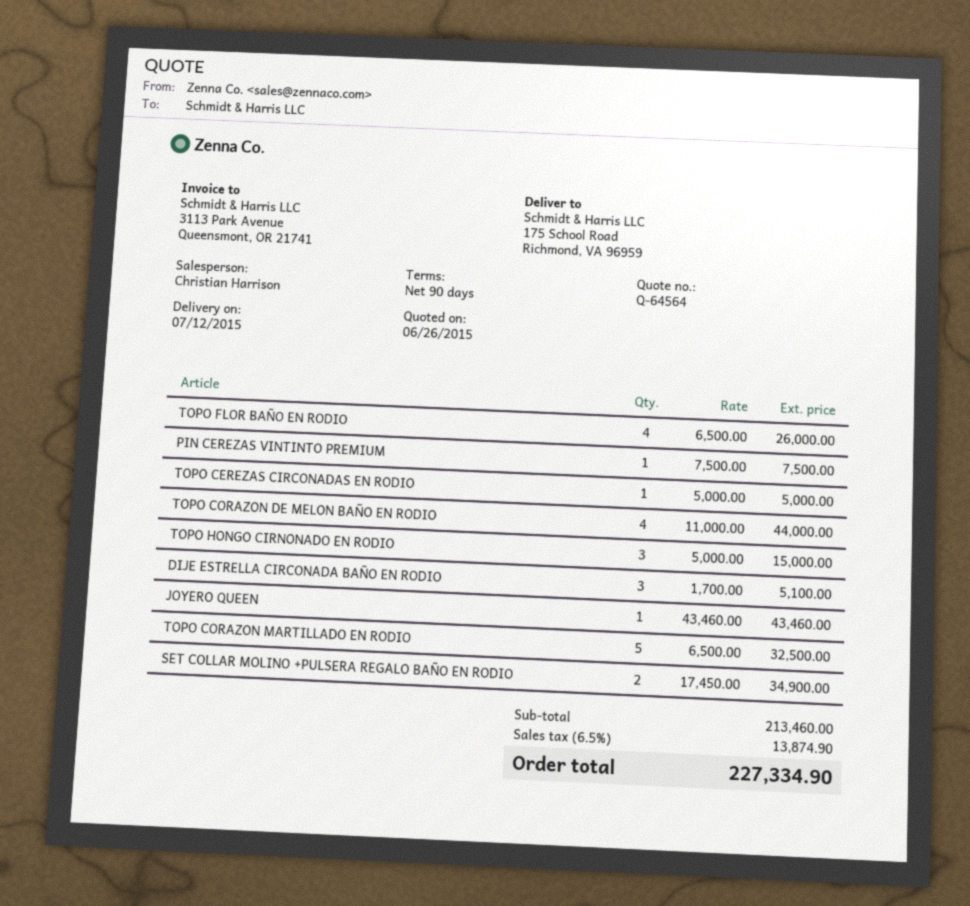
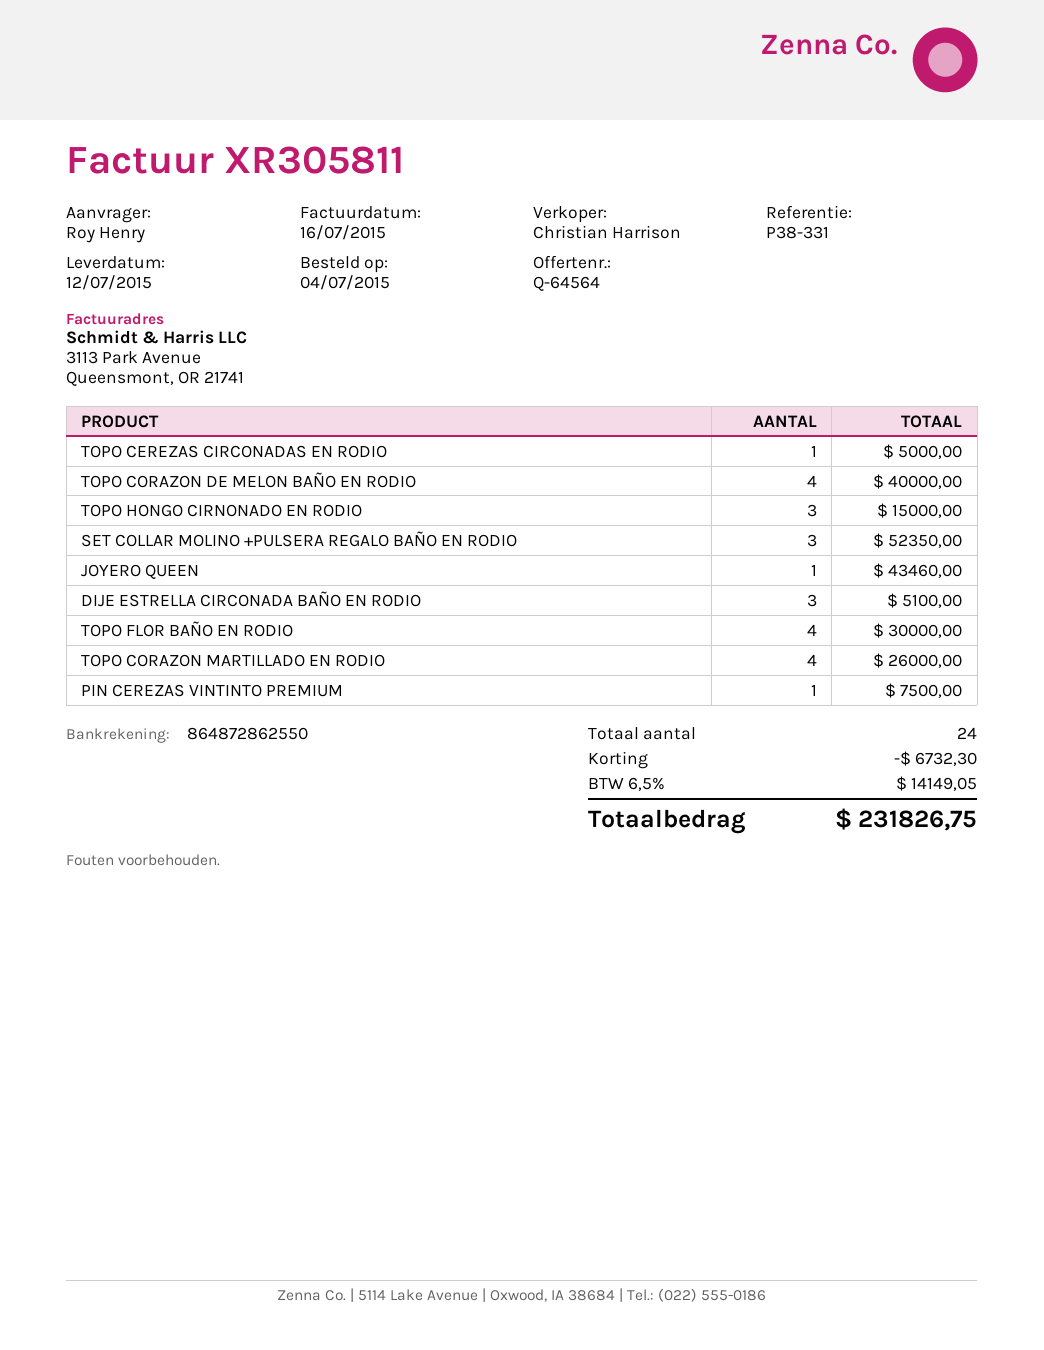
TOPO FLOR BAÑO EN RODIO: 4 for 26000.00 -> 4 for 30000.00
TOPO CORAZON DE MELON BAÑO EN RODIO: 4 for 44000.00 -> 4 for 40000.00
TOPO CORAZON MARTILLADO EN RODIO: 5 for 32500.00 -> 4 for 26000.00
SET COLLAR MOLINO +PULSERA REGALO BAÑO EN RODIO: 2 for 34900.00 -> 3 for 52350.00
discount: none -> 6732.30
tax: 6.5% = 13874.90 -> 6.5% = 14149.05
total: 227334.90 -> 231826.75

